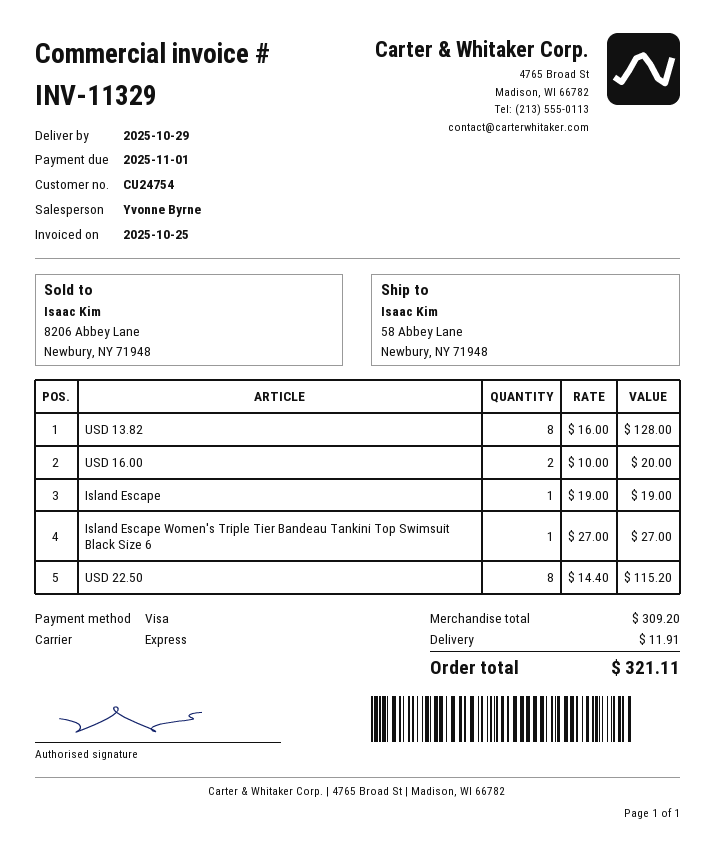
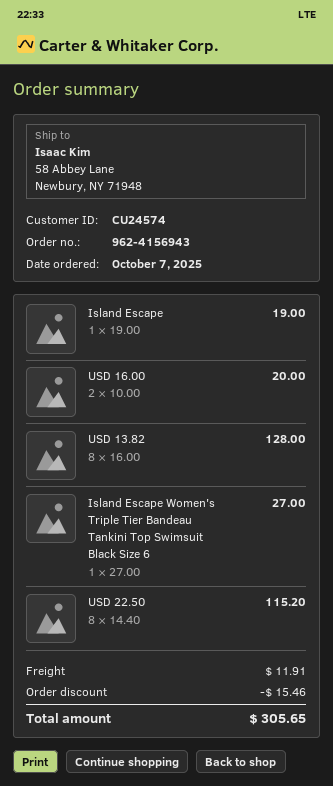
customer number: CU24754 -> CU24574
discount: none -> 15.46
total: 321.11 -> 305.65

